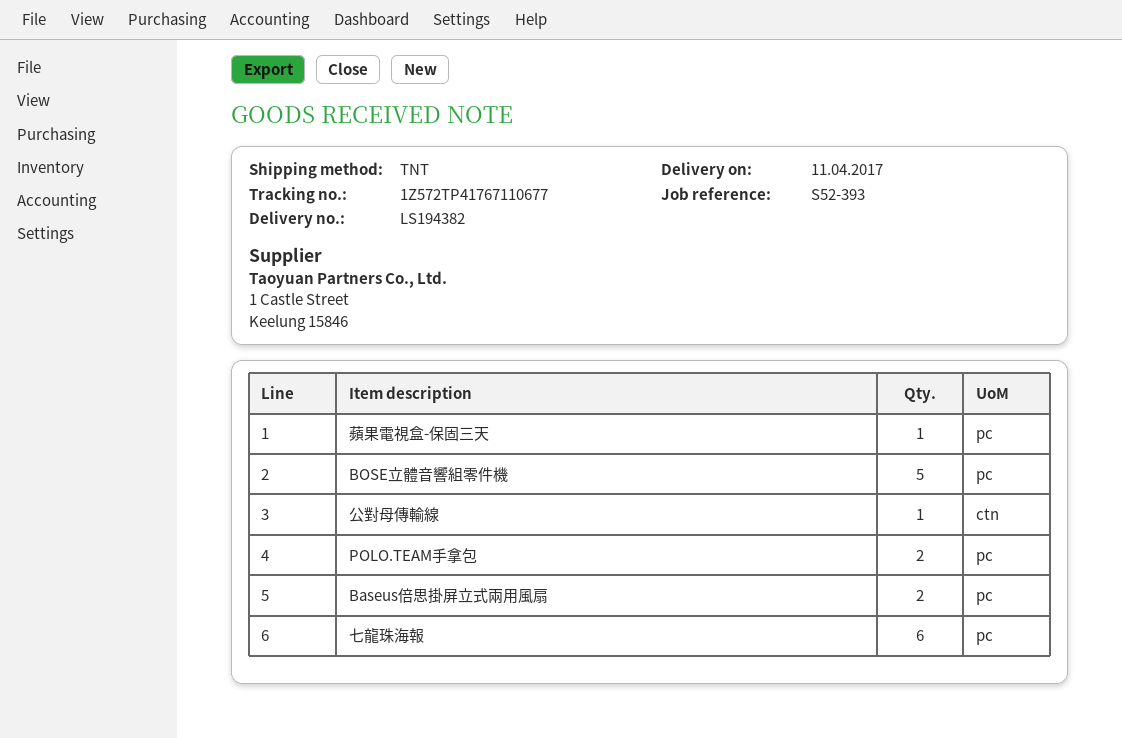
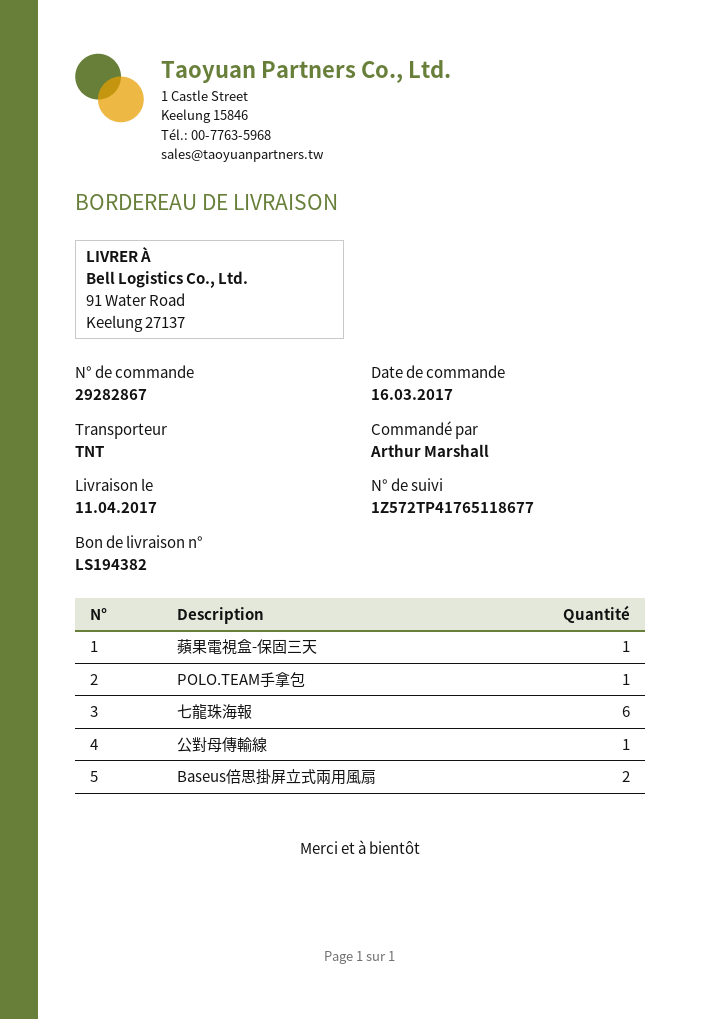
tracking number: 1Z572TP41767110677 -> 1Z572TP41765118677
BOSE立體音響組零件機: 5 -> none
POLO.TEAM手拿包: 2 -> 1

